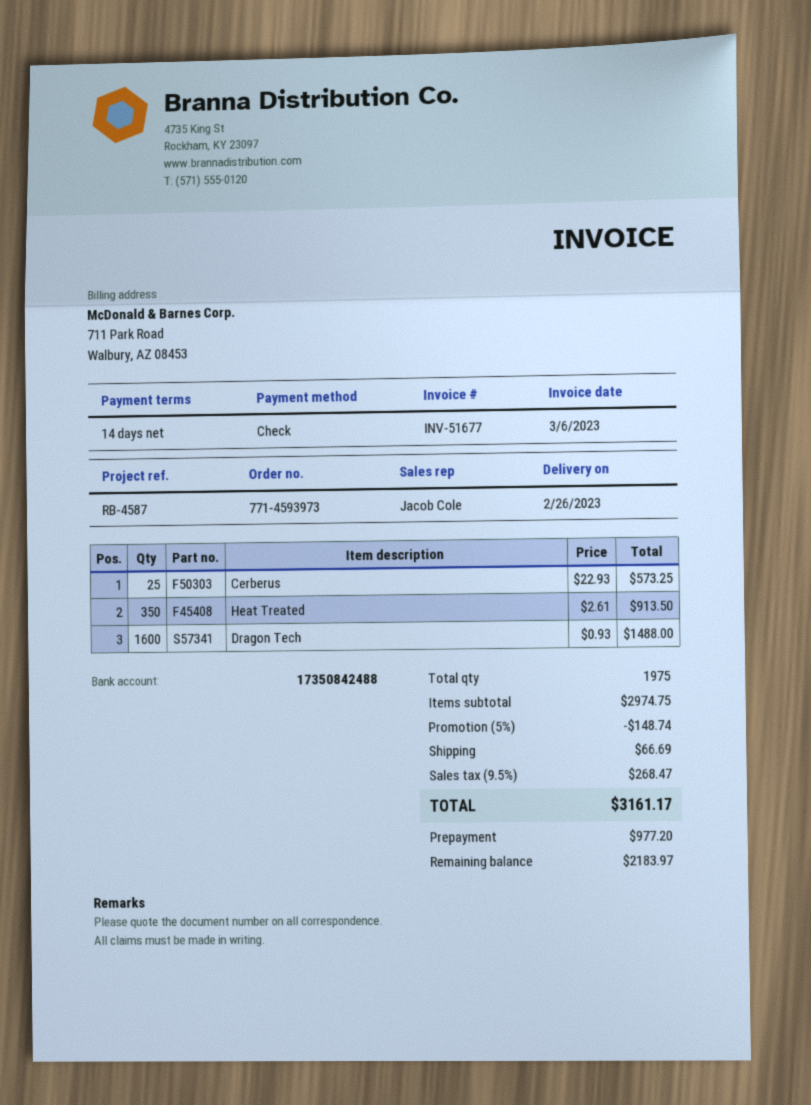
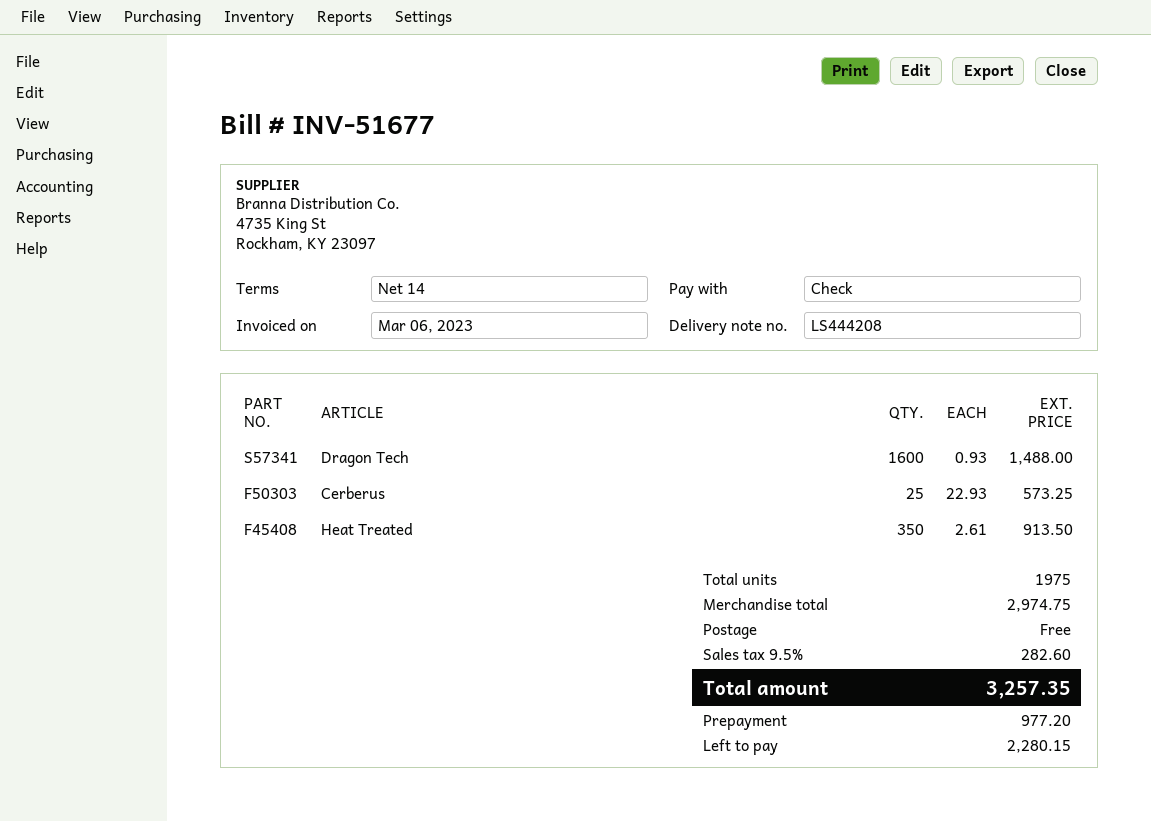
discount: 5% = 148.74 -> none
shipping: 66.69 -> 0.00
tax: 9.5% = 268.47 -> 9.5% = 282.60
total: 3161.17 -> 3257.35
balance: 2183.97 -> 2280.15

